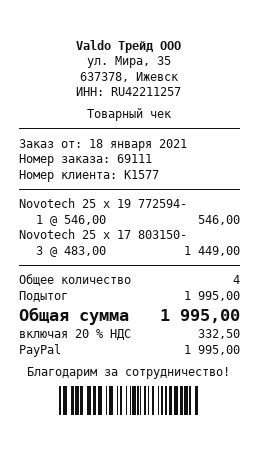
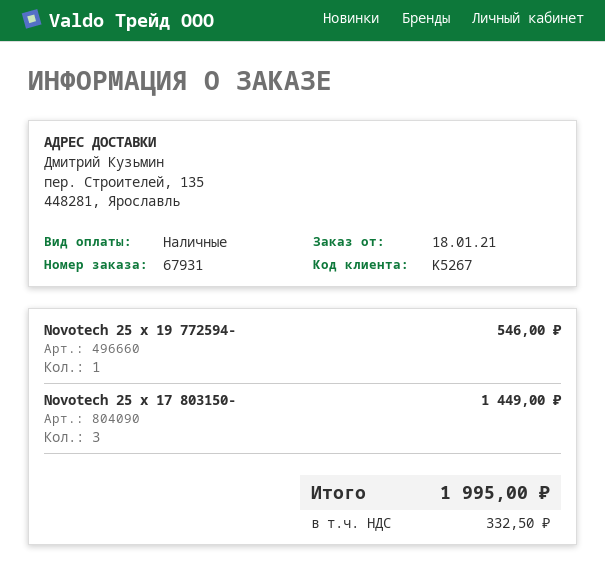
order number: 69111 -> 67931
customer number: K1577 -> K5267
payment method: PayPal -> cash

